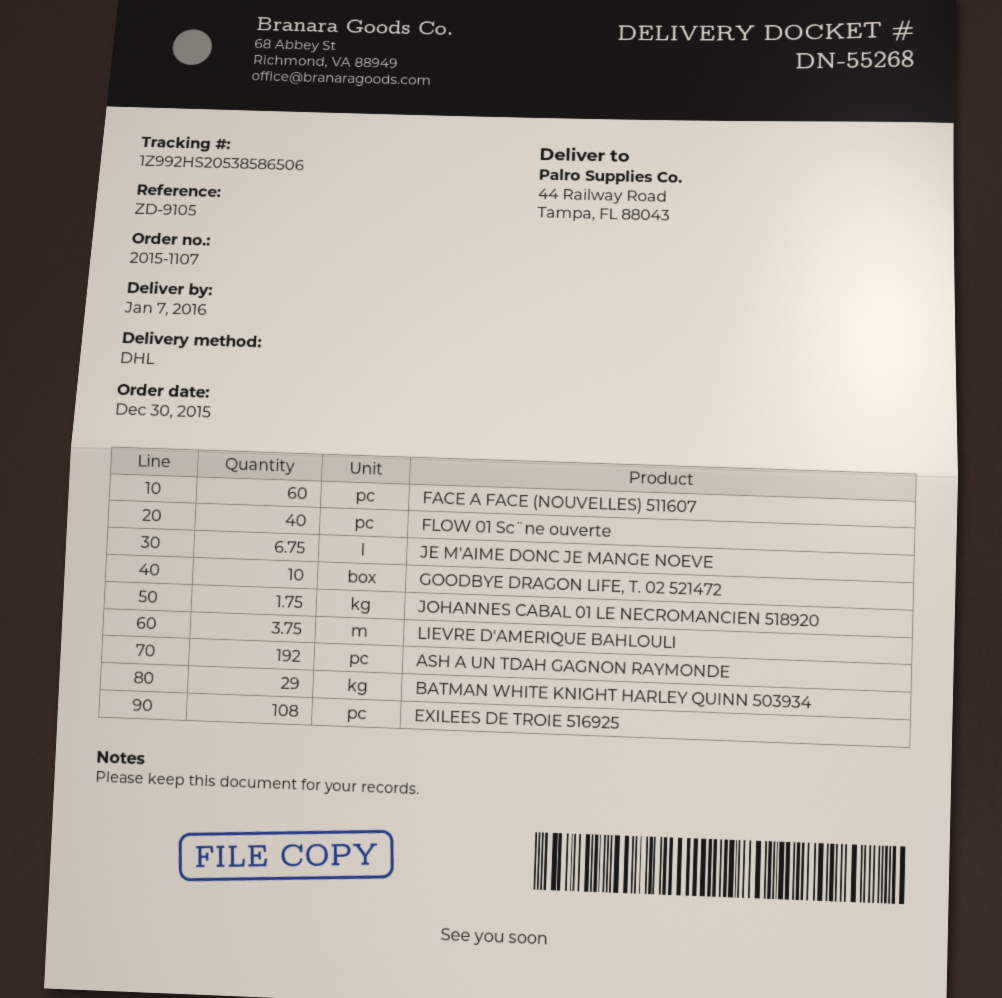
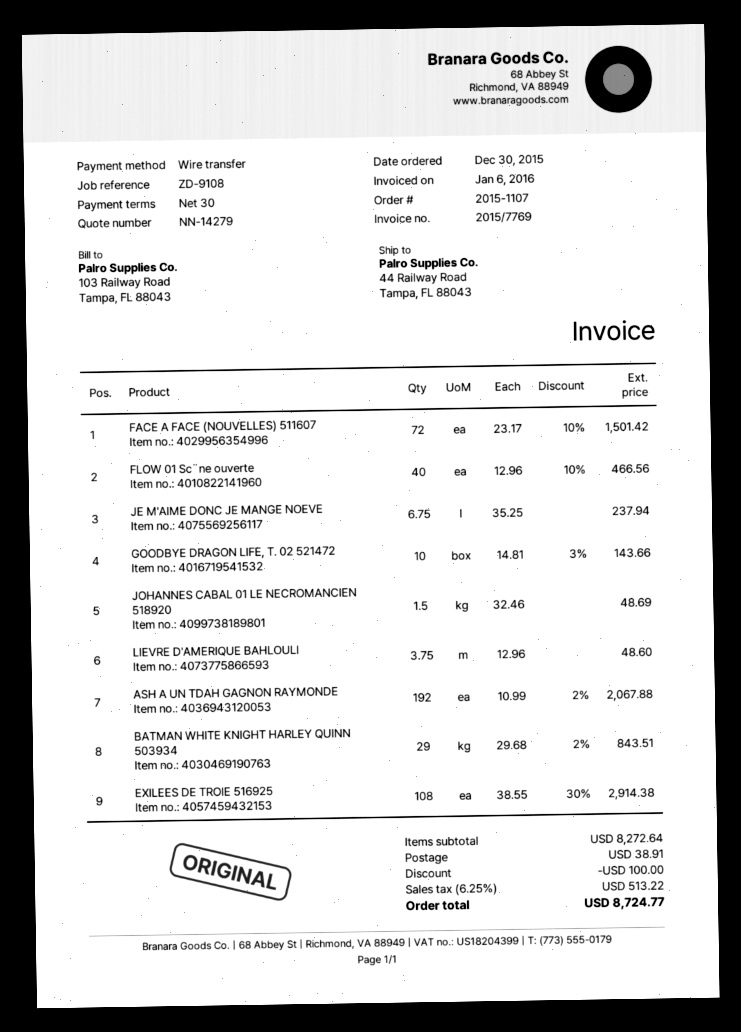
reference: ZD-9105 -> ZD-9108
FACE A FACE (NOUVELLES) 511607: 60 -> 72
JOHANNES CABAL 01 LE NECROMANCIEN 518920: 1.75 -> 1.5

